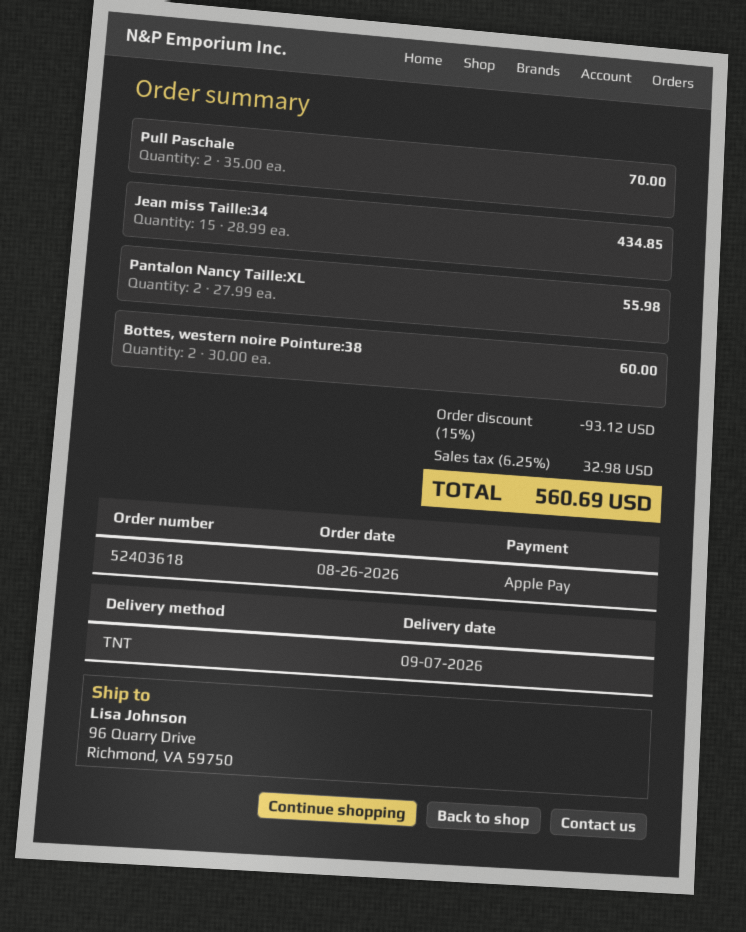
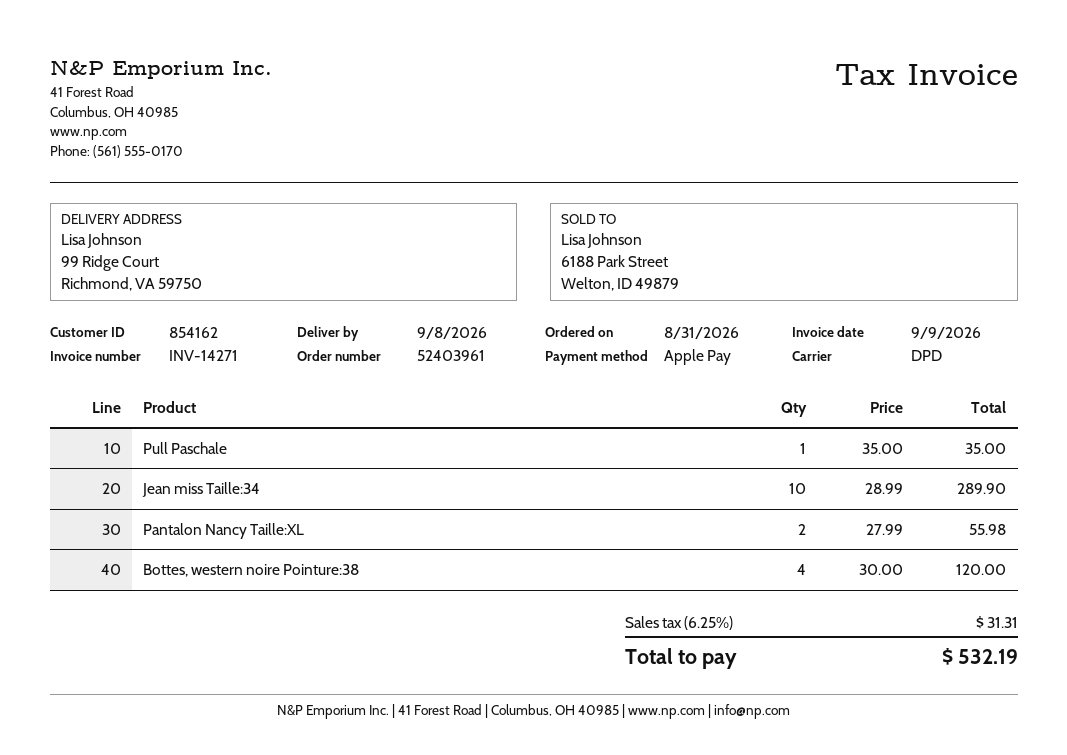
order number: 52403618 -> 52403961
order date: 2026-08-26 -> 2026-08-31
delivery date: 2026-09-07 -> 2026-09-08
shipping method: TNT -> DPD
ship to: 96 Quarry Drive, Richmond, VA 59750 -> 99 Ridge Court, Richmond, VA 59750
Pull Paschale: 2 x 35.00 = 70.00 -> 1 x 35.00 = 35.00
Jean miss Taille:34: 15 x 28.99 = 434.85 -> 10 x 28.99 = 289.90
Bottes, western noire Pointure:38: 2 x 30.00 = 60.00 -> 4 x 30.00 = 120.00
discount: 15% = 93.12 -> none
tax: 6.25% = 32.98 -> 6.25% = 31.31
total: 560.69 -> 532.19

